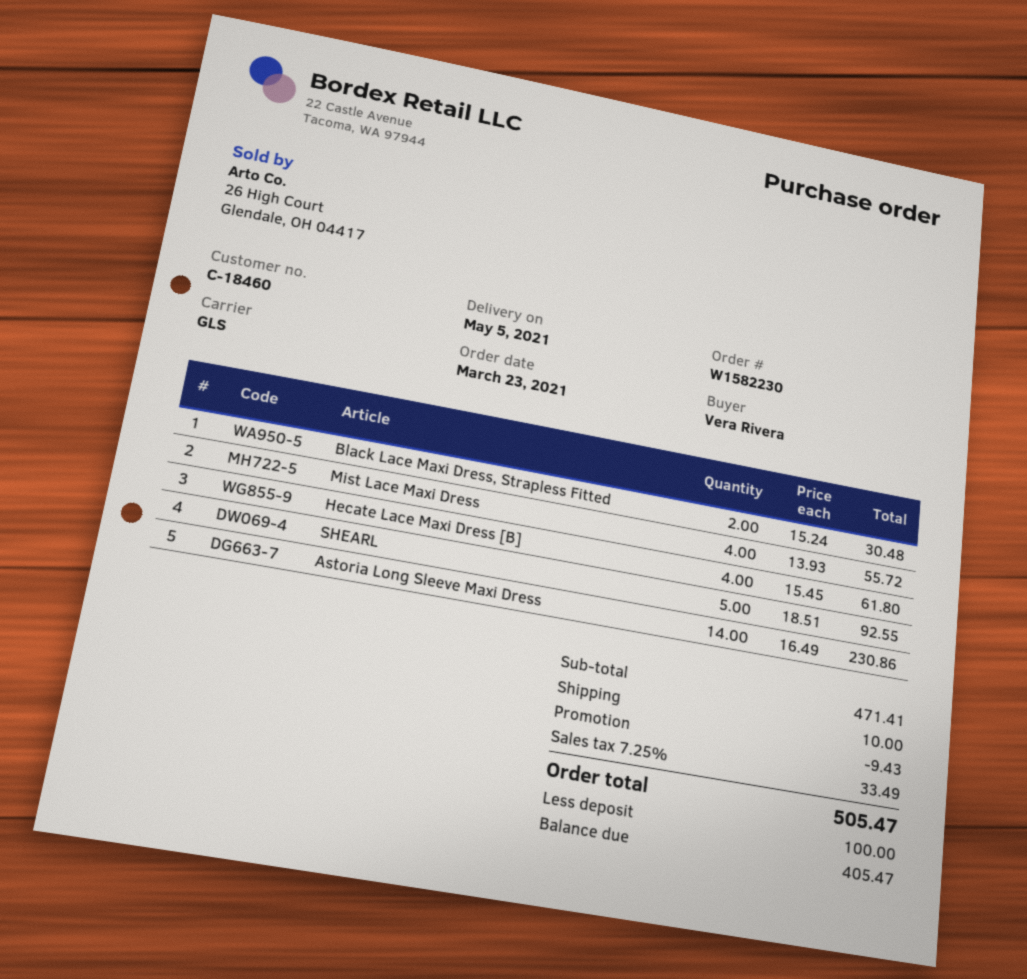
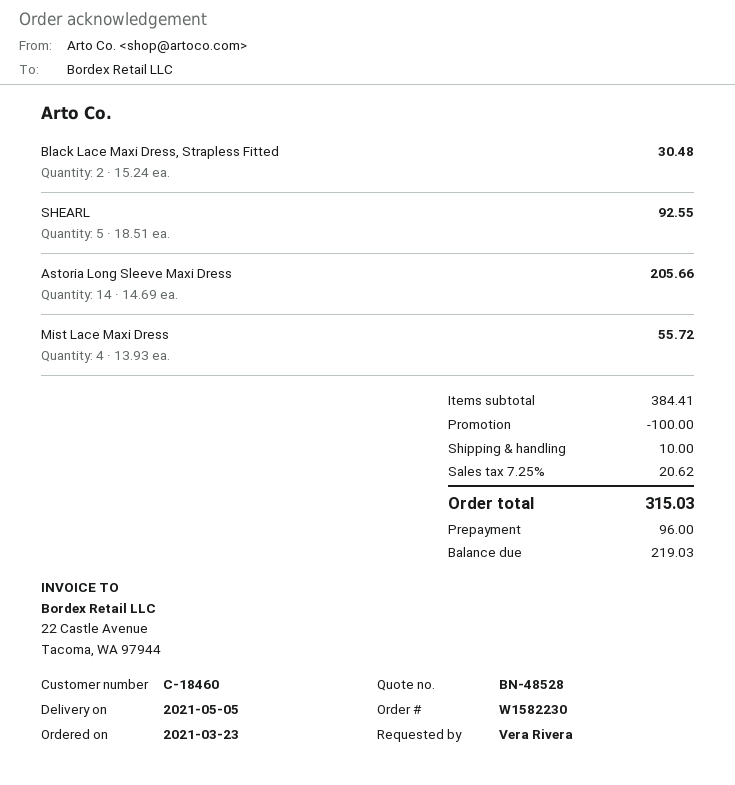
Hecate Lace Maxi Dress [B]: 4 x 15.45 = 61.80 -> none
Astoria Long Sleeve Maxi Dress: 14 x 16.49 = 230.86 -> 14 x 14.69 = 205.66
subtotal: 471.41 -> 384.41
discount: 9.43 -> 100.00
tax: 7.25% = 33.49 -> 7.25% = 20.62
total: 505.47 -> 315.03
deposit: 100.00 -> 96.00
balance: 405.47 -> 219.03

